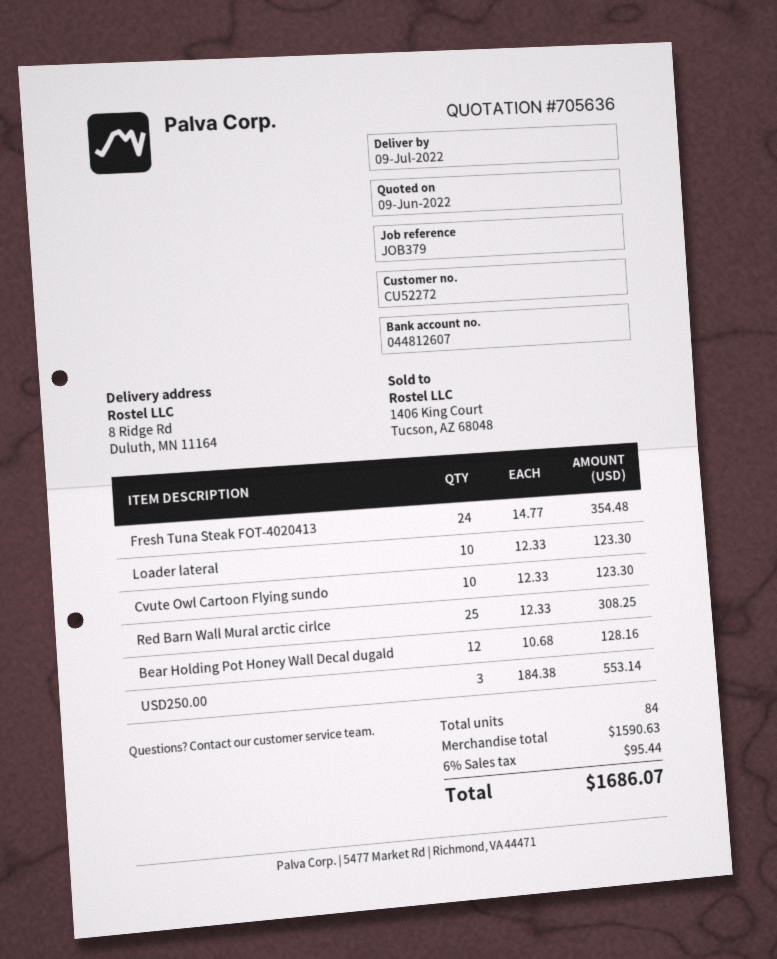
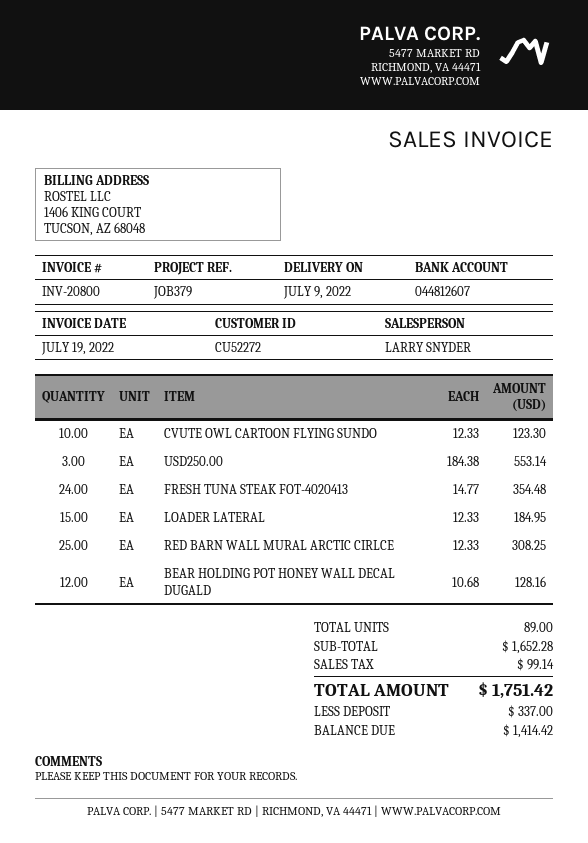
Loader lateral: 10 x 12.33 = 123.30 -> 15 x 12.33 = 184.95
total quantity: 84 -> 89
subtotal: 1590.63 -> 1652.28
tax: 95.44 -> 99.14
total: 1686.07 -> 1751.42

